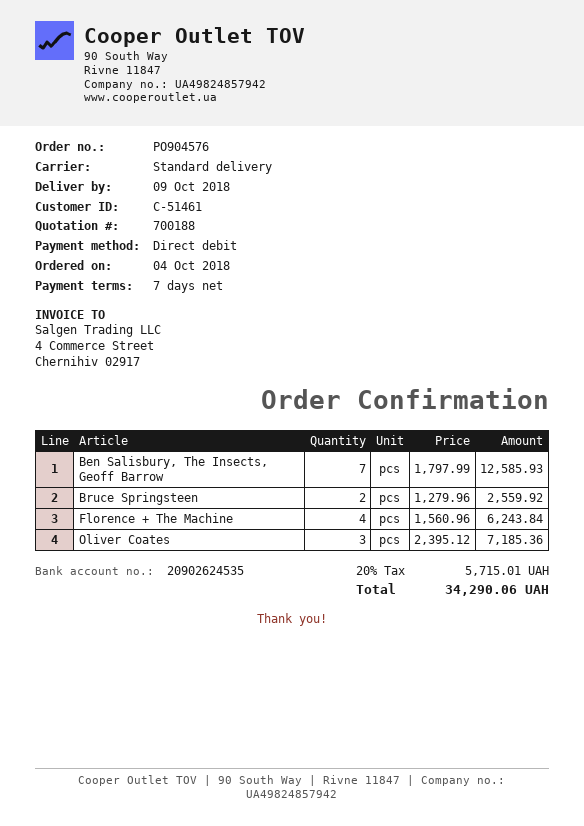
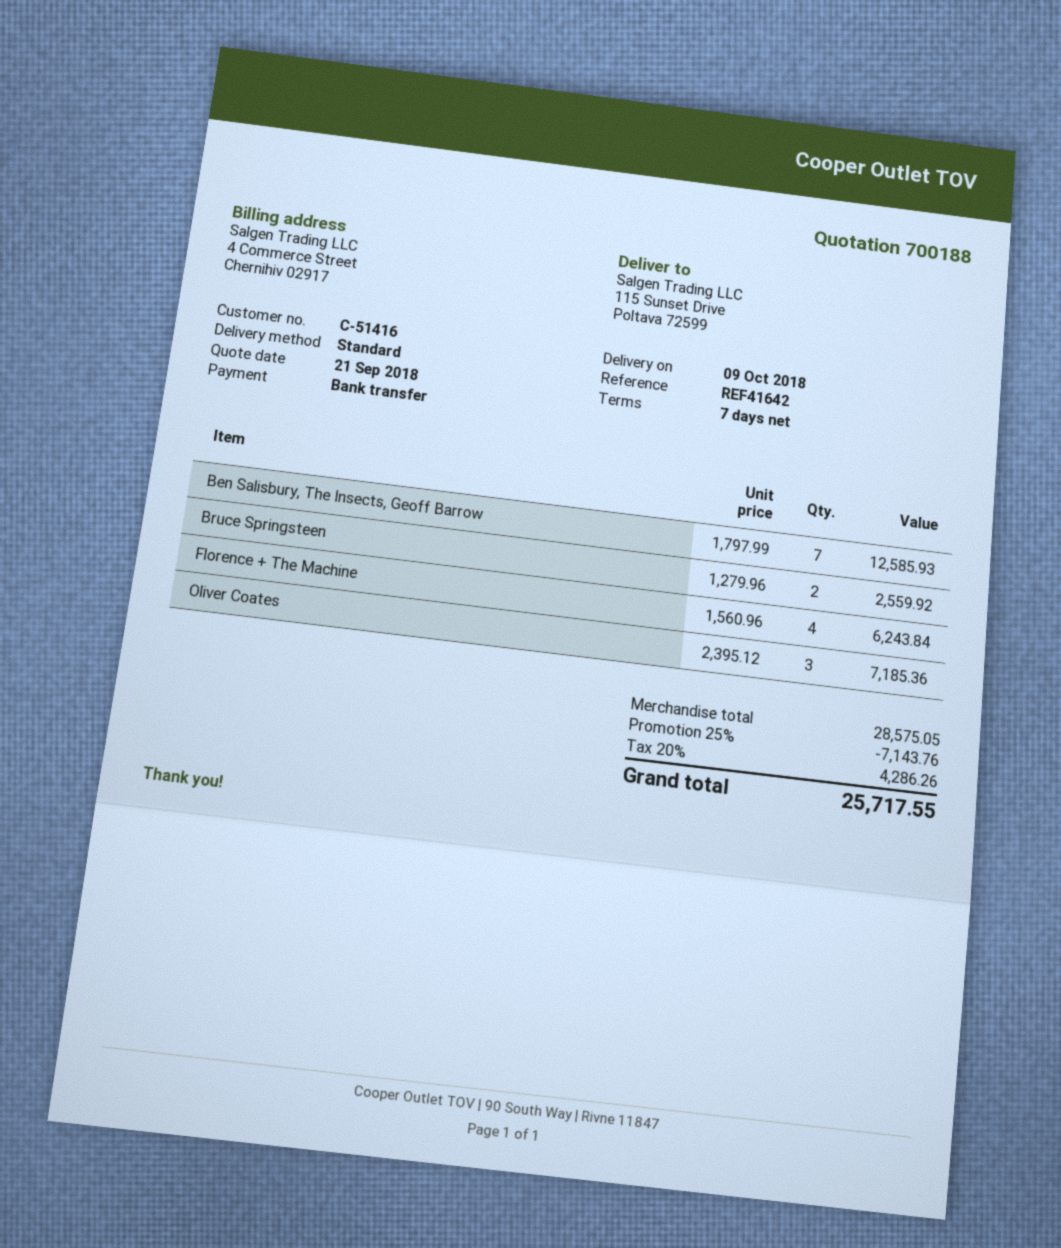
customer number: C-51461 -> C-51416
payment method: direct debit -> bank transfer
discount: none -> 25% = 7143.76
tax: 20% = 5715.01 -> 20% = 4286.26
total: 34290.06 -> 25717.55

